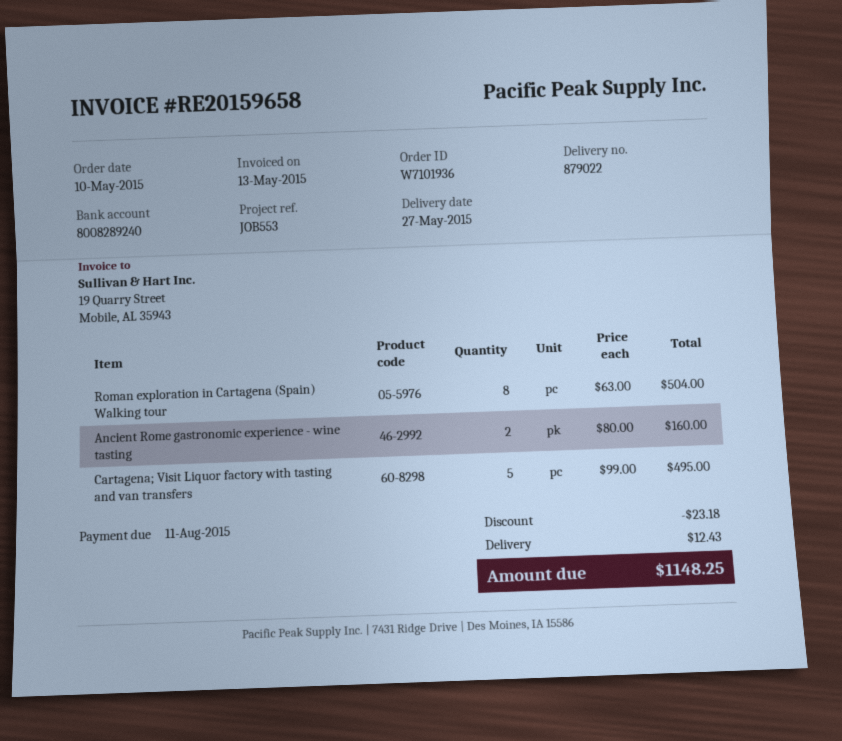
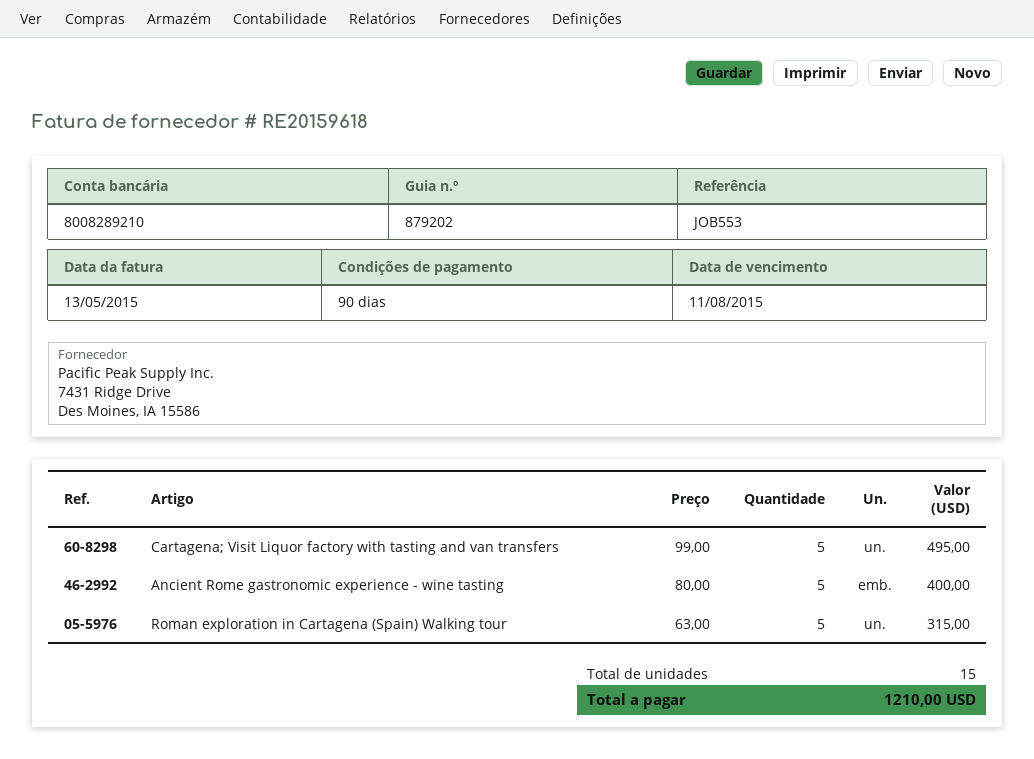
delivery note number: 879022 -> 879202
invoice number: RE20159658 -> RE20159618
bank account: 8008289240 -> 8008289210
Roman exploration in Cartagena (Spain) Walking tour: 8 x 63.00 = 504.00 -> 5 x 63.00 = 315.00
Ancient Rome gastronomic experience - wine tasting: 2 x 80.00 = 160.00 -> 5 x 80.00 = 400.00
discount: 23.18 -> none
shipping: 12.43 -> none
total: 1148.25 -> 1210.00

